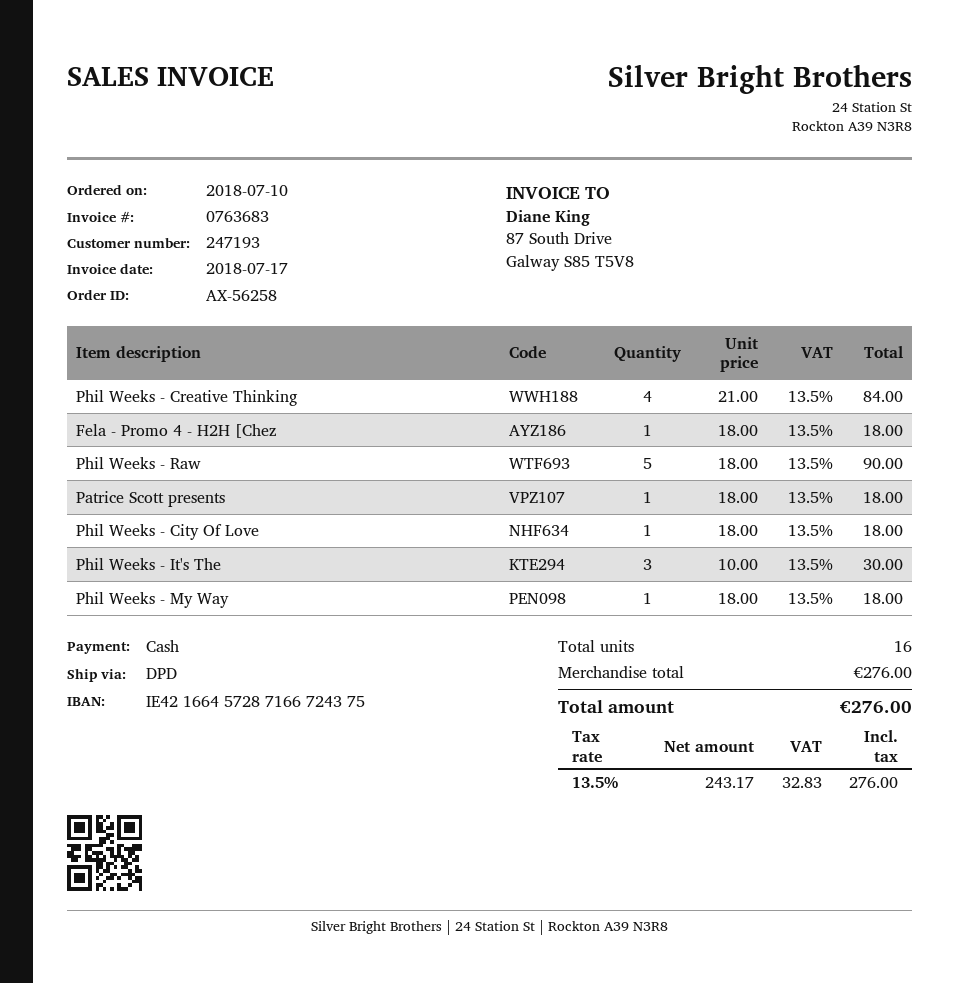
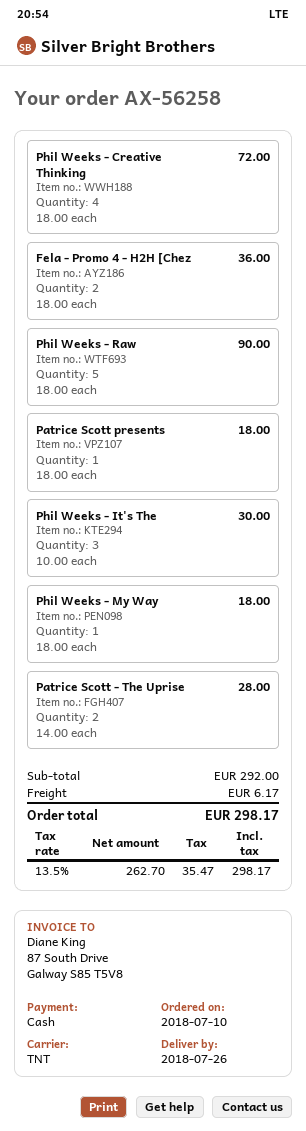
shipping method: DPD -> TNT
Phil Weeks - Creative Thinking: 4 x 21.00 = 84.00 -> 4 x 18.00 = 72.00
Fela - Promo 4 - H2H [Chez: 1 x 18.00 = 18.00 -> 2 x 18.00 = 36.00
Phil Weeks - City Of Love: 1 x 18.00 = 18.00 -> none
Patrice Scott - The Uprise: none -> 2 x 14.00 = 28.00
subtotal: 276.00 -> 292.00
shipping: none -> 6.17
net: 243.17 -> 262.70
tax: 13.5% = 32.83 -> 13.5% = 35.47
total: 276.00 -> 298.17

